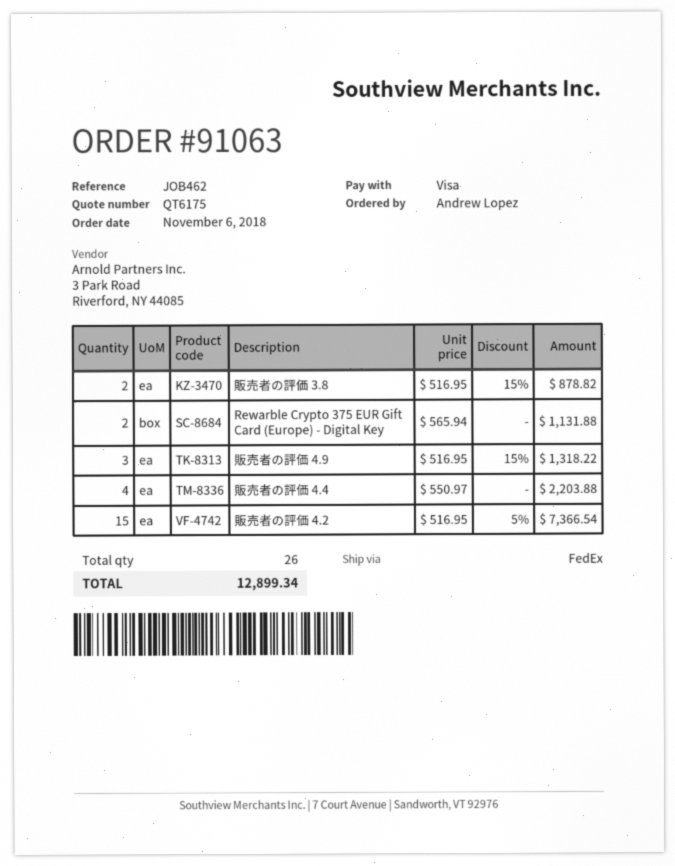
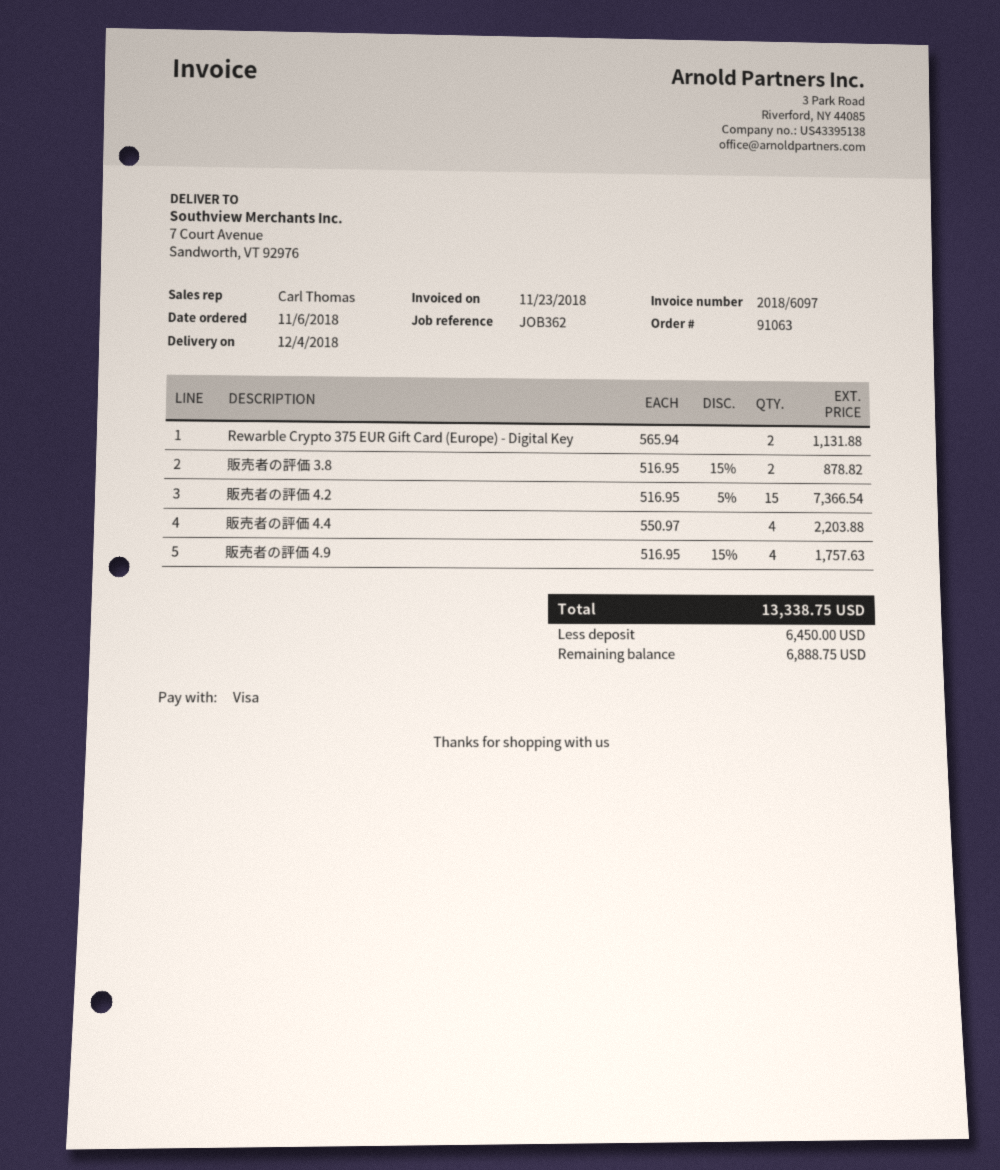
reference: JOB462 -> JOB362
販売者の評価 4.9: 3 x 516.95 - 15% = 1318.22 -> 4 x 516.95 - 15% = 1757.63
total: 12899.34 -> 13338.75

